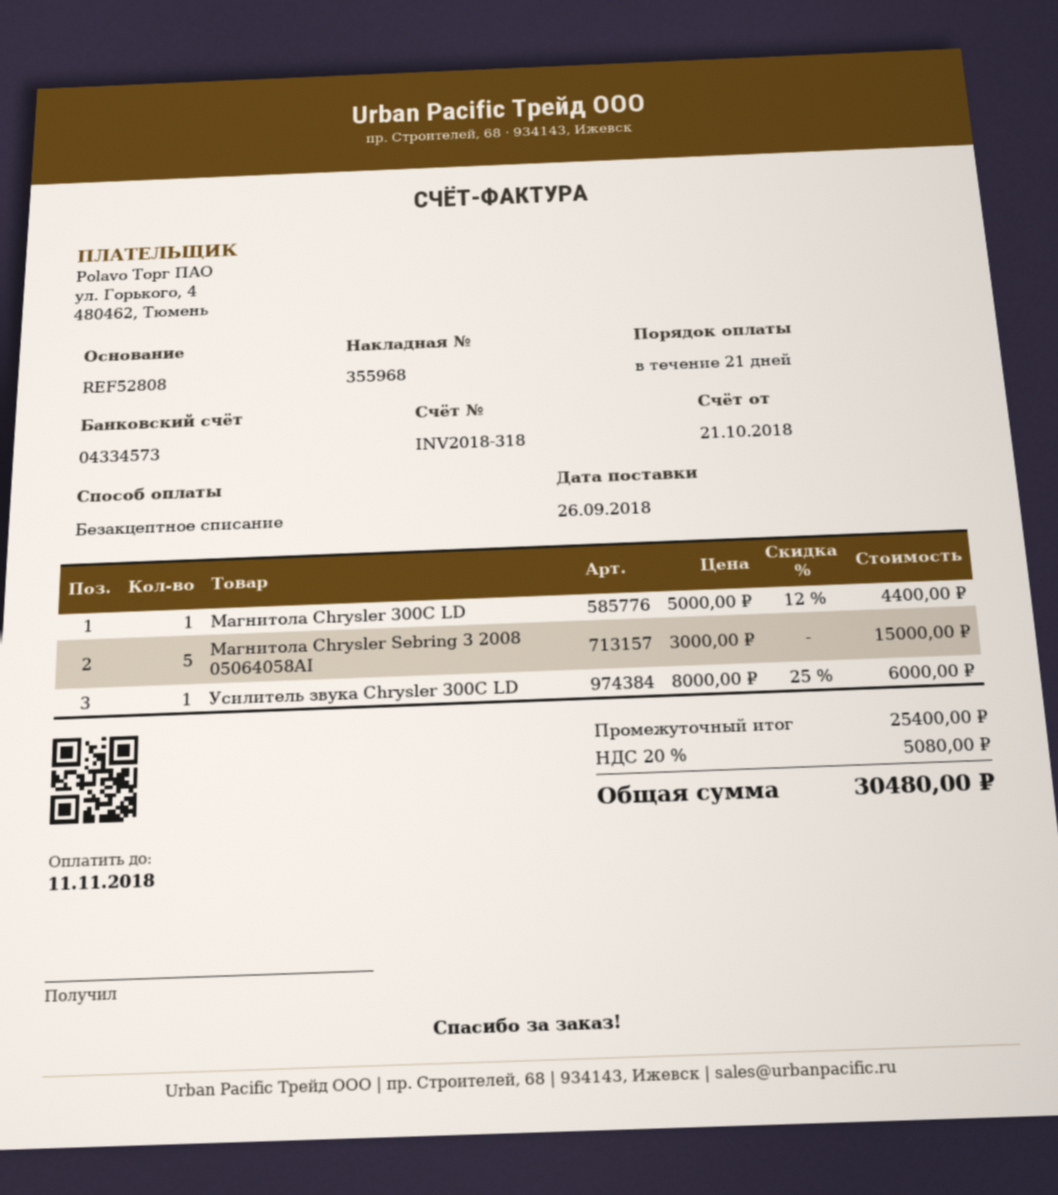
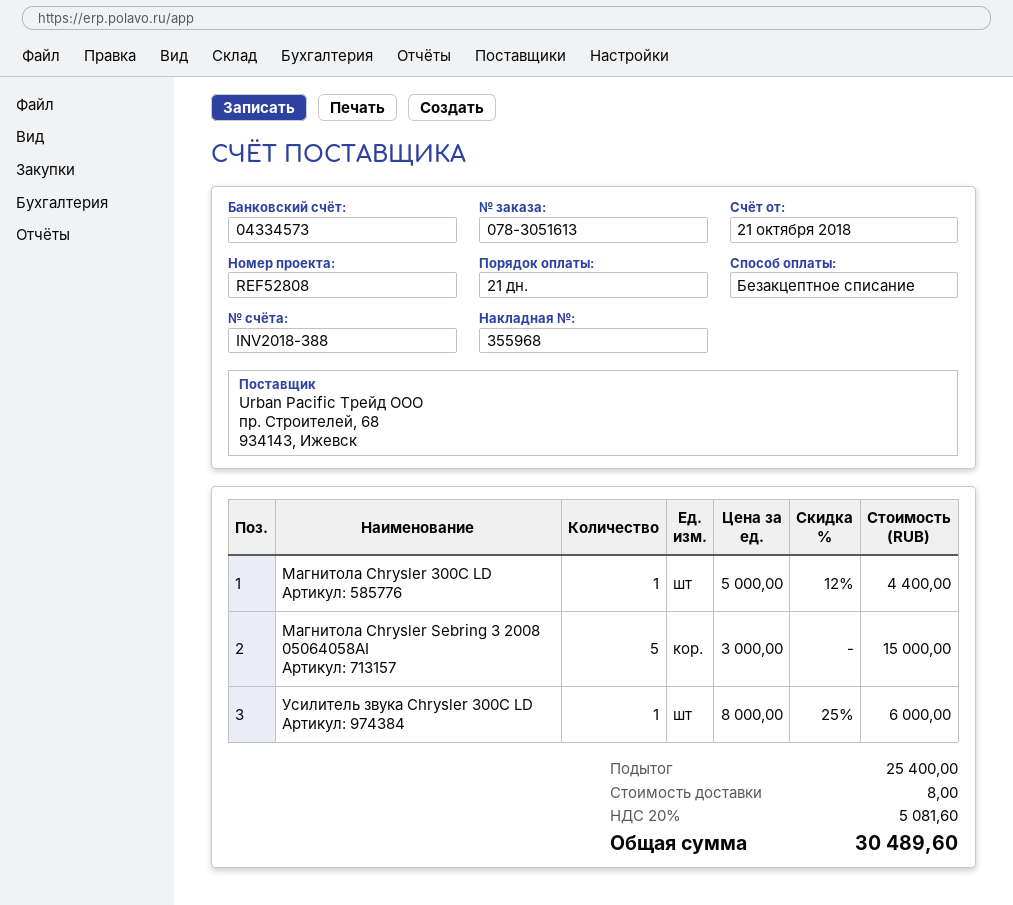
invoice number: INV2018-318 -> INV2018-388
shipping: none -> 8.00
tax: 20% = 5080.00 -> 20% = 5081.60
total: 30480.00 -> 30489.60

